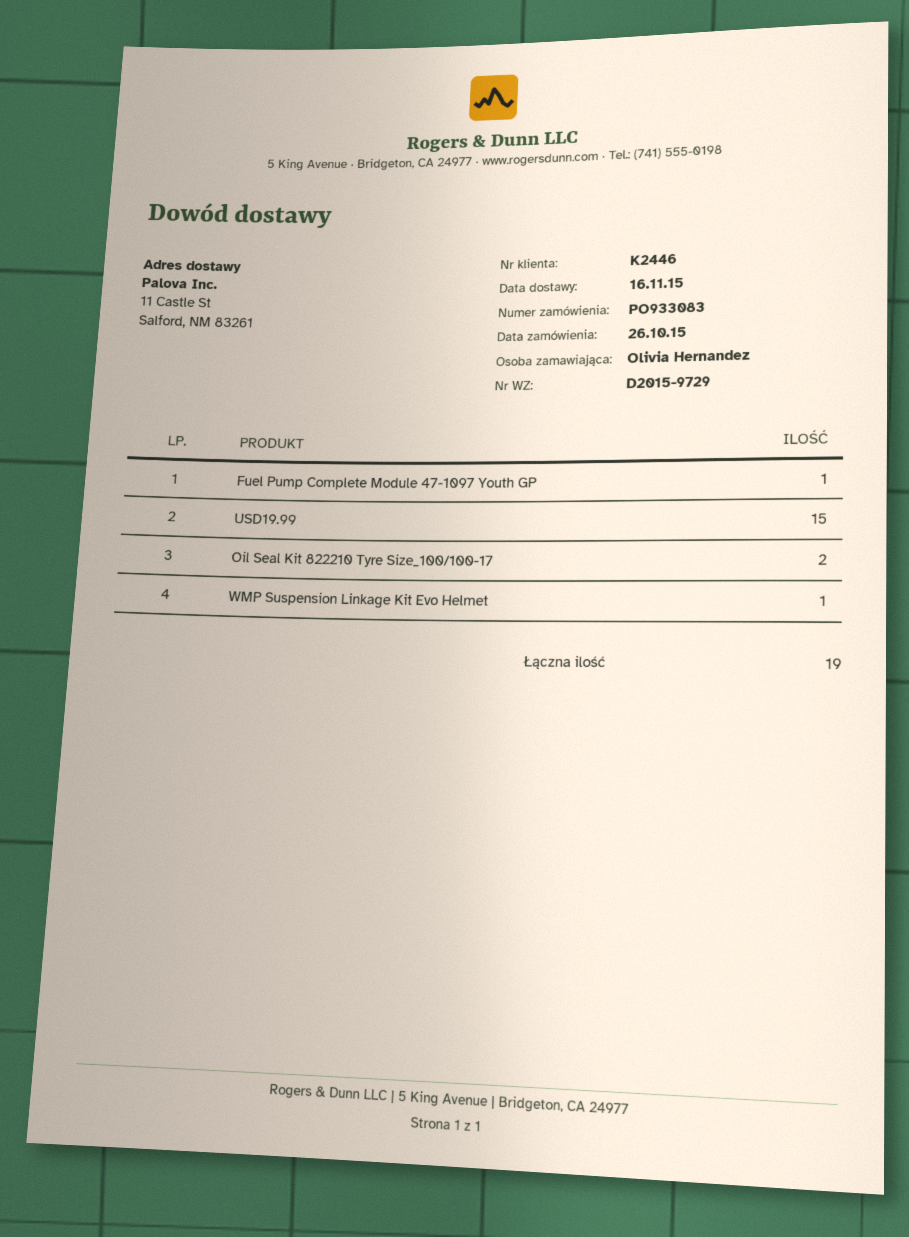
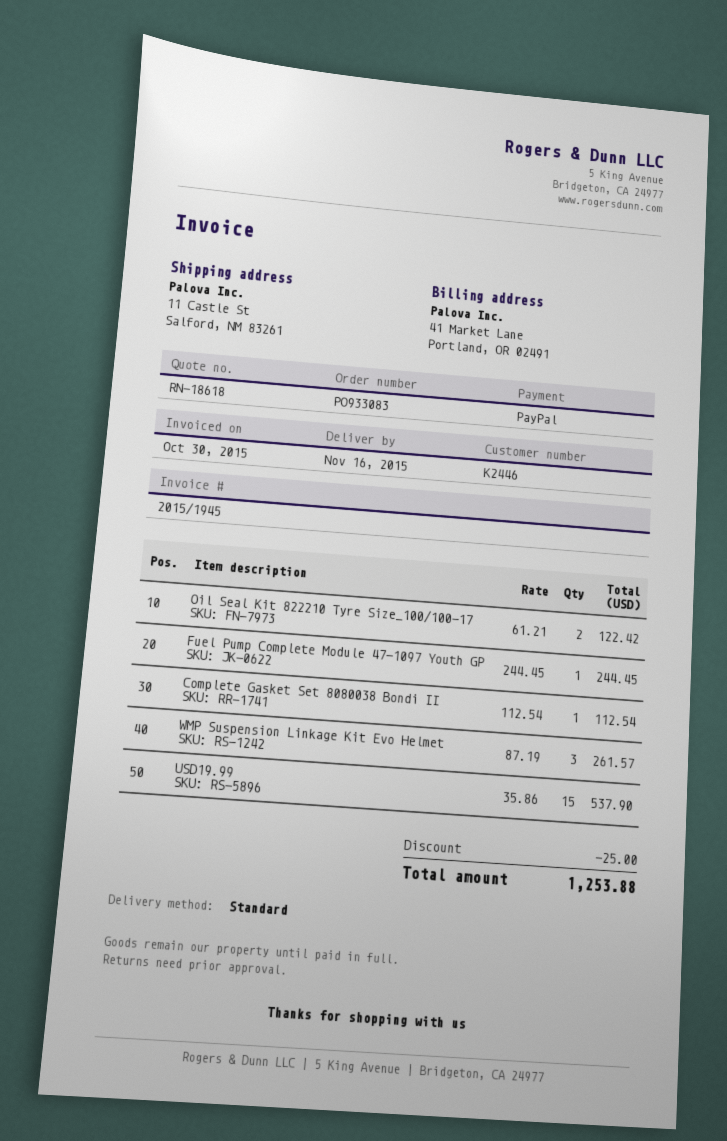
WMP Suspension Linkage Kit Evo Helmet: 1 -> 3
Complete Gasket Set 8080038 Bondi II: none -> 1

